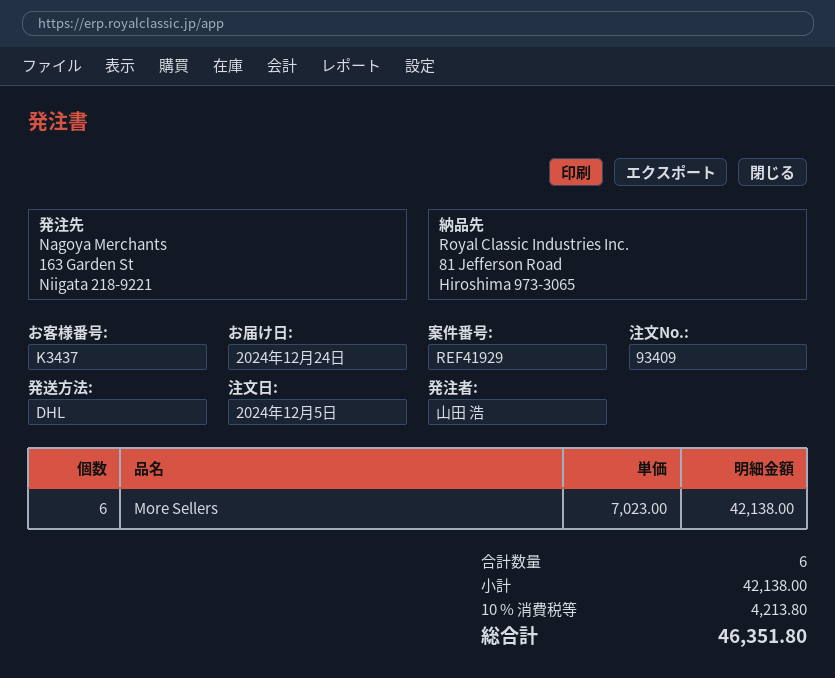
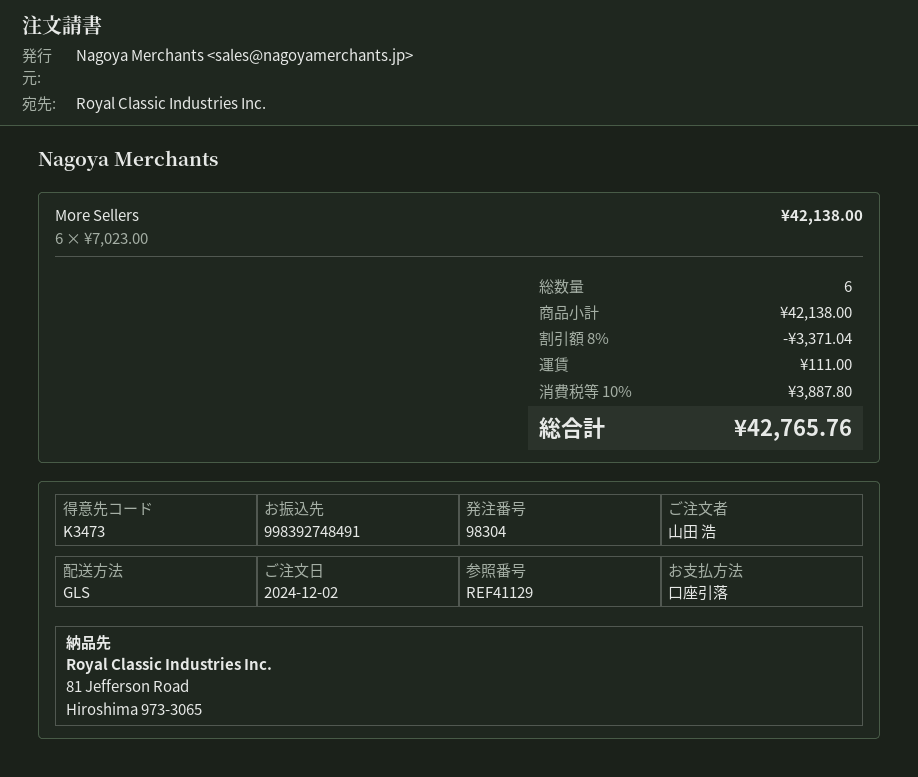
order number: 93409 -> 98304
order date: 2024-12-05 -> 2024-12-02
customer number: K3437 -> K3473
reference: REF41929 -> REF41129
shipping method: DHL -> GLS
discount: none -> 8% = 3371.04
shipping: none -> 111.00
tax: 10% = 4213.80 -> 10% = 3887.80
total: 46351.80 -> 42765.76

